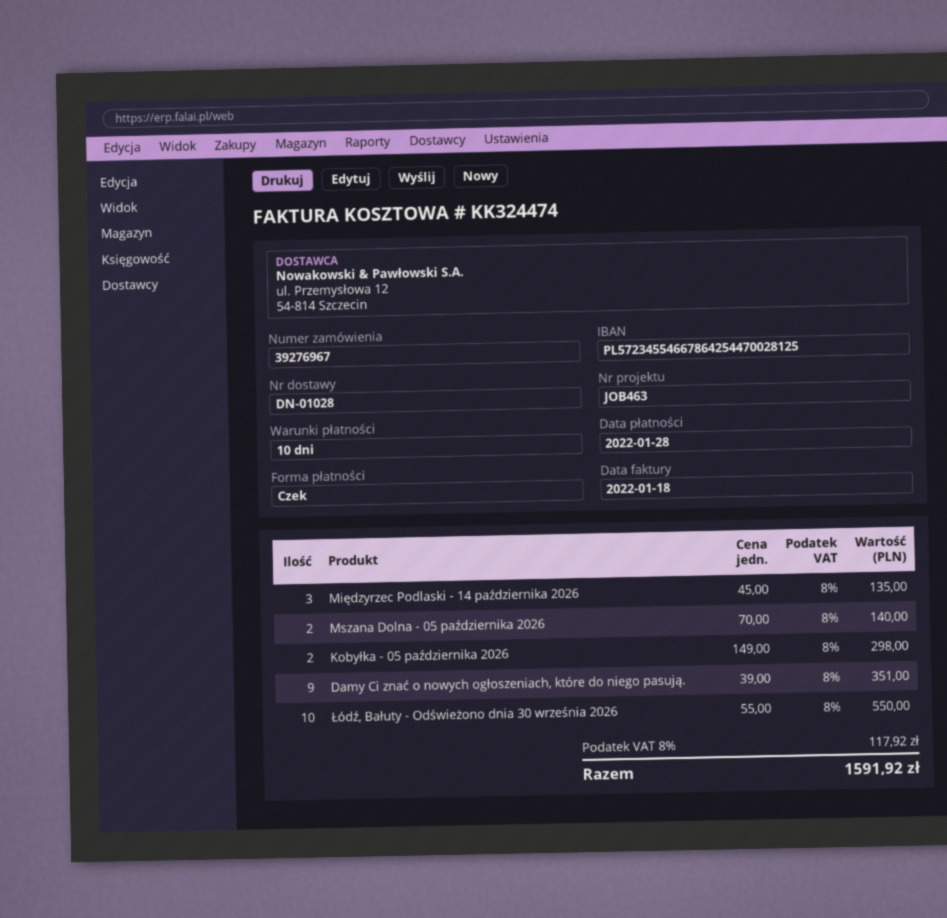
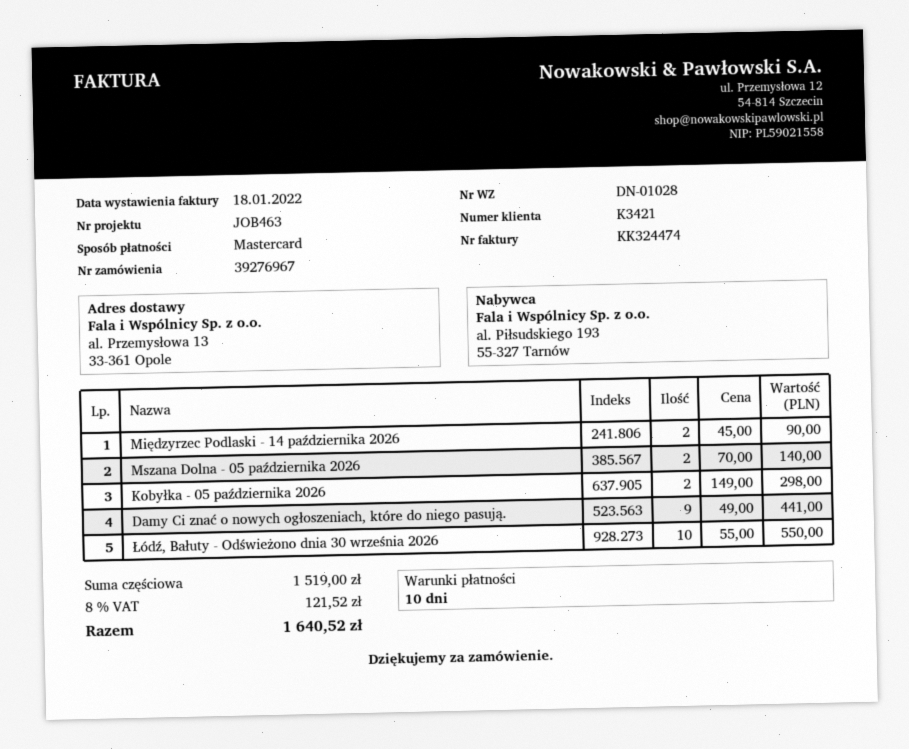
payment method: cheque -> Mastercard
Międzyrzec Podlaski - 14 października 2026: 3 x 45.00 = 135.00 -> 2 x 45.00 = 90.00
Damy Ci znać o nowych ogłoszeniach, które do niego pasują.: 9 x 39.00 = 351.00 -> 9 x 49.00 = 441.00
tax: 8% = 117.92 -> 8% = 121.52
total: 1591.92 -> 1640.52

